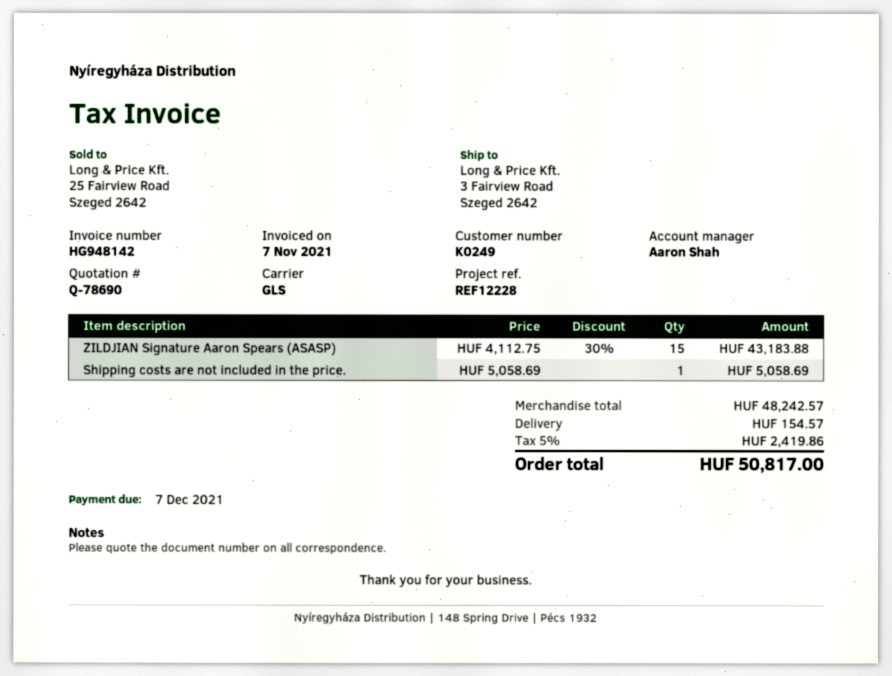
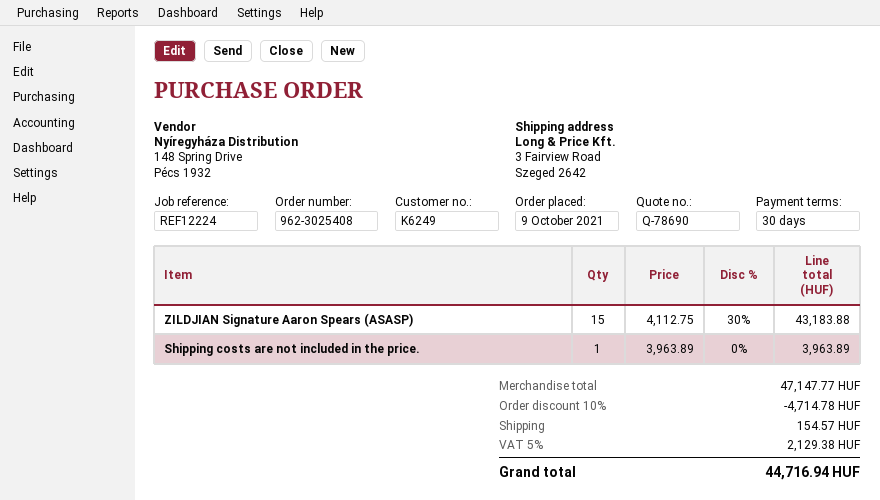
customer number: K0249 -> K6249
reference: REF12228 -> REF12224
Shipping costs are not included in the price.: 1 x 5058.69 = 5058.69 -> 1 x 3963.89 = 3963.89
subtotal: 48242.57 -> 47147.77
discount: none -> 10% = 4714.78
tax: 5% = 2419.86 -> 5% = 2129.38
total: 50817.00 -> 44716.94

